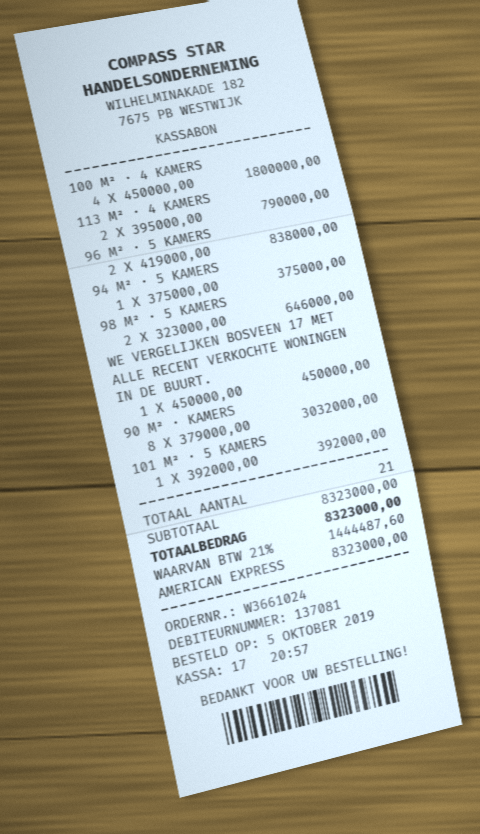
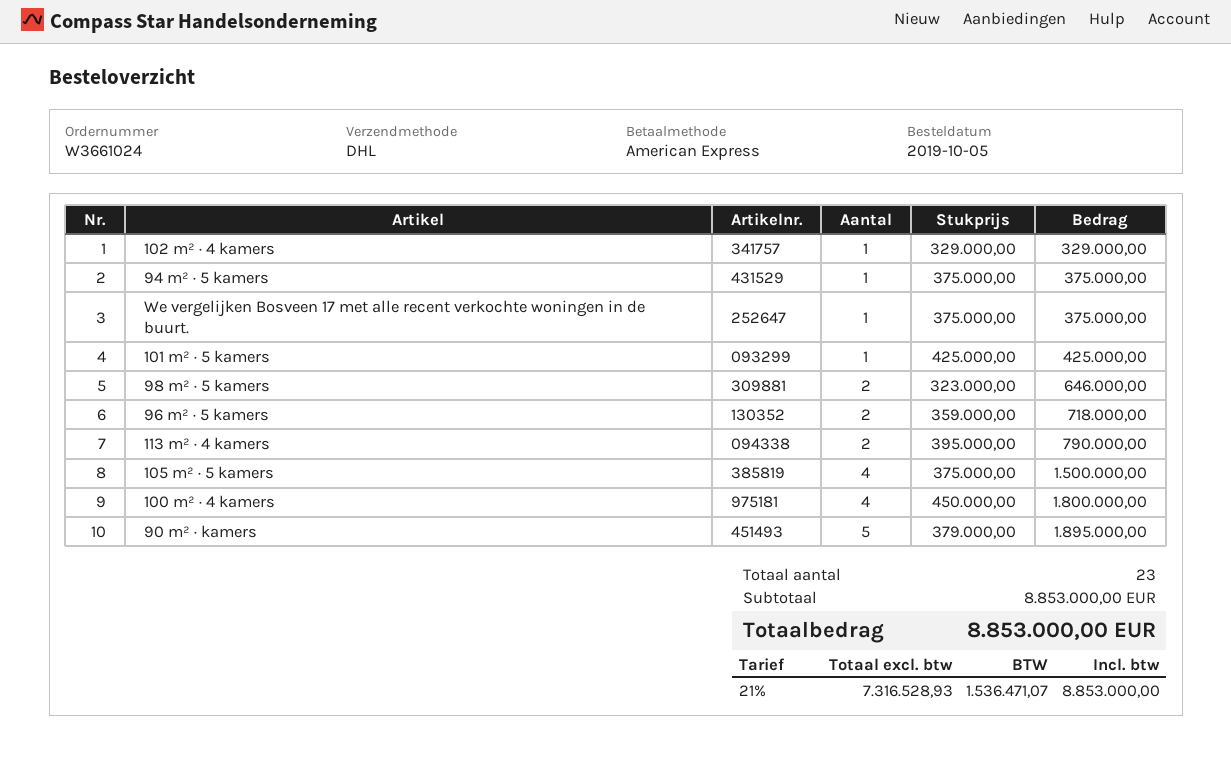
96 M² · 5 KAMERS: 2 x 419000.00 = 838000.00 -> 2 x 359000.00 = 718000.00
WE VERGELIJKEN BOSVEEN 17 MET ALLE RECENT VERKOCHTE WONINGEN IN DE BUURT.: 1 x 450000.00 = 450000.00 -> 1 x 375000.00 = 375000.00
90 M² · KAMERS: 8 x 379000.00 = 3032000.00 -> 5 x 379000.00 = 1895000.00
101 M² · 5 KAMERS: 1 x 392000.00 = 392000.00 -> 1 x 425000.00 = 425000.00
102 m² · 4 kamers: none -> 1 x 329000.00 = 329000.00
105 m² · 5 kamers: none -> 4 x 375000.00 = 1500000.00
total quantity: 21 -> 23
subtotal: 8323000.00 -> 8853000.00
tax: 21% = 1444487.60 -> 21% = 1536471.07
total: 8323000.00 -> 8853000.00

